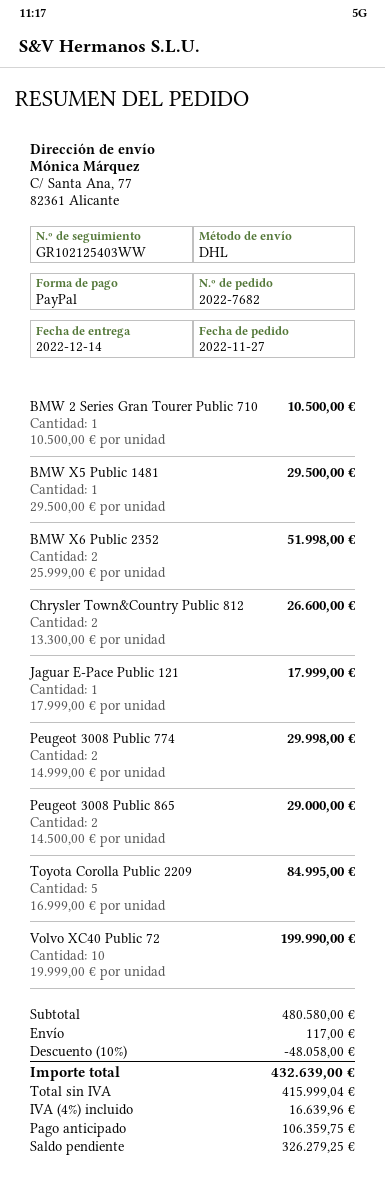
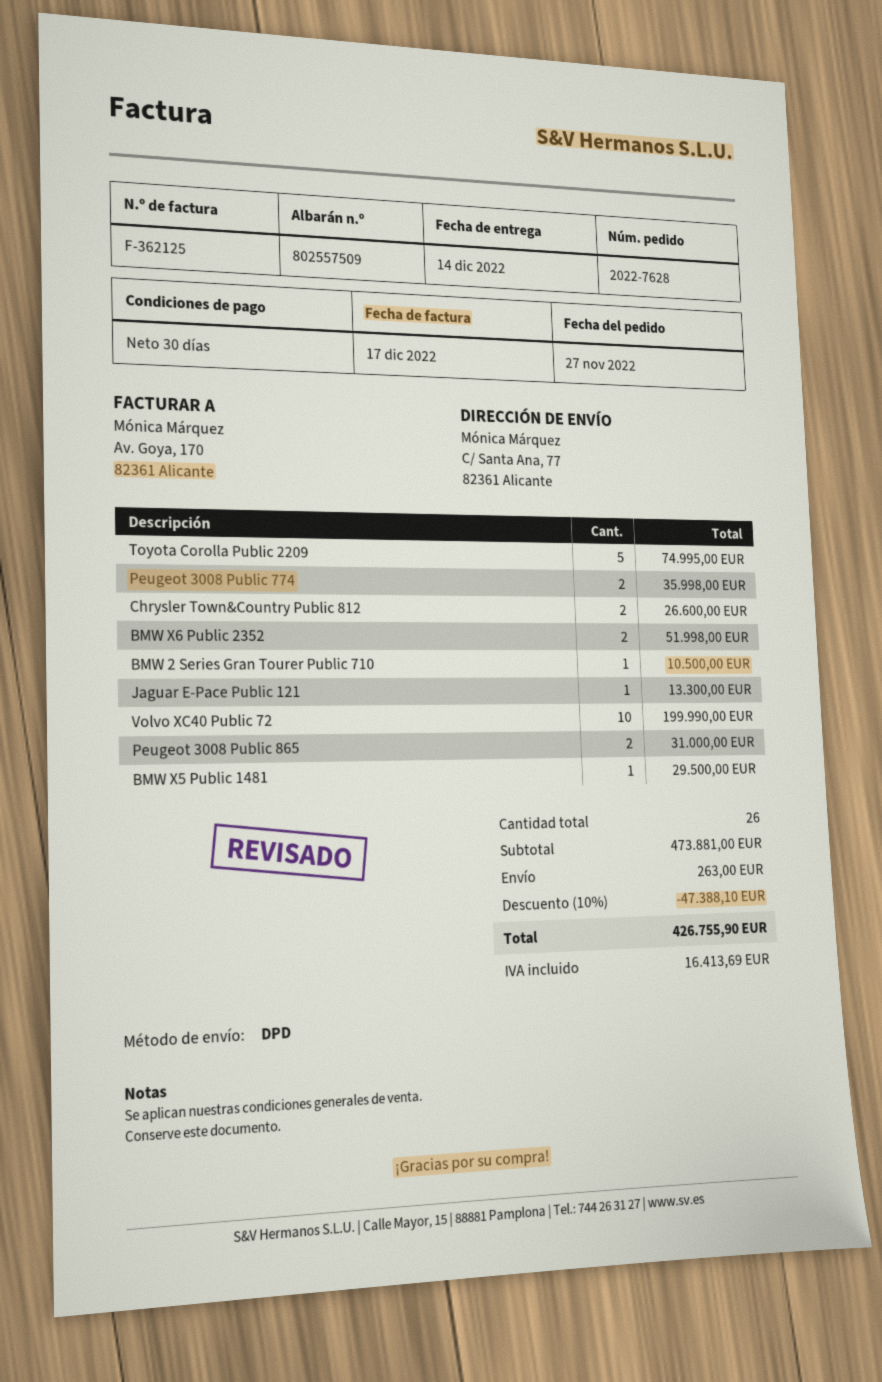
order number: 2022-7682 -> 2022-7628
shipping method: DHL -> DPD
Jaguar E-Pace Public 121: 1 for 17999.00 -> 1 for 13300.00
Peugeot 3008 Public 774: 2 for 29998.00 -> 2 for 35998.00
Peugeot 3008 Public 865: 2 for 29000.00 -> 2 for 31000.00
Toyota Corolla Public 2209: 5 for 84995.00 -> 5 for 74995.00
subtotal: 480580.00 -> 473881.00
discount: 10% = 48058.00 -> 10% = 47388.10
shipping: 117.00 -> 263.00
tax: 16639.96 -> 16413.69
total: 432639.00 -> 426755.90

